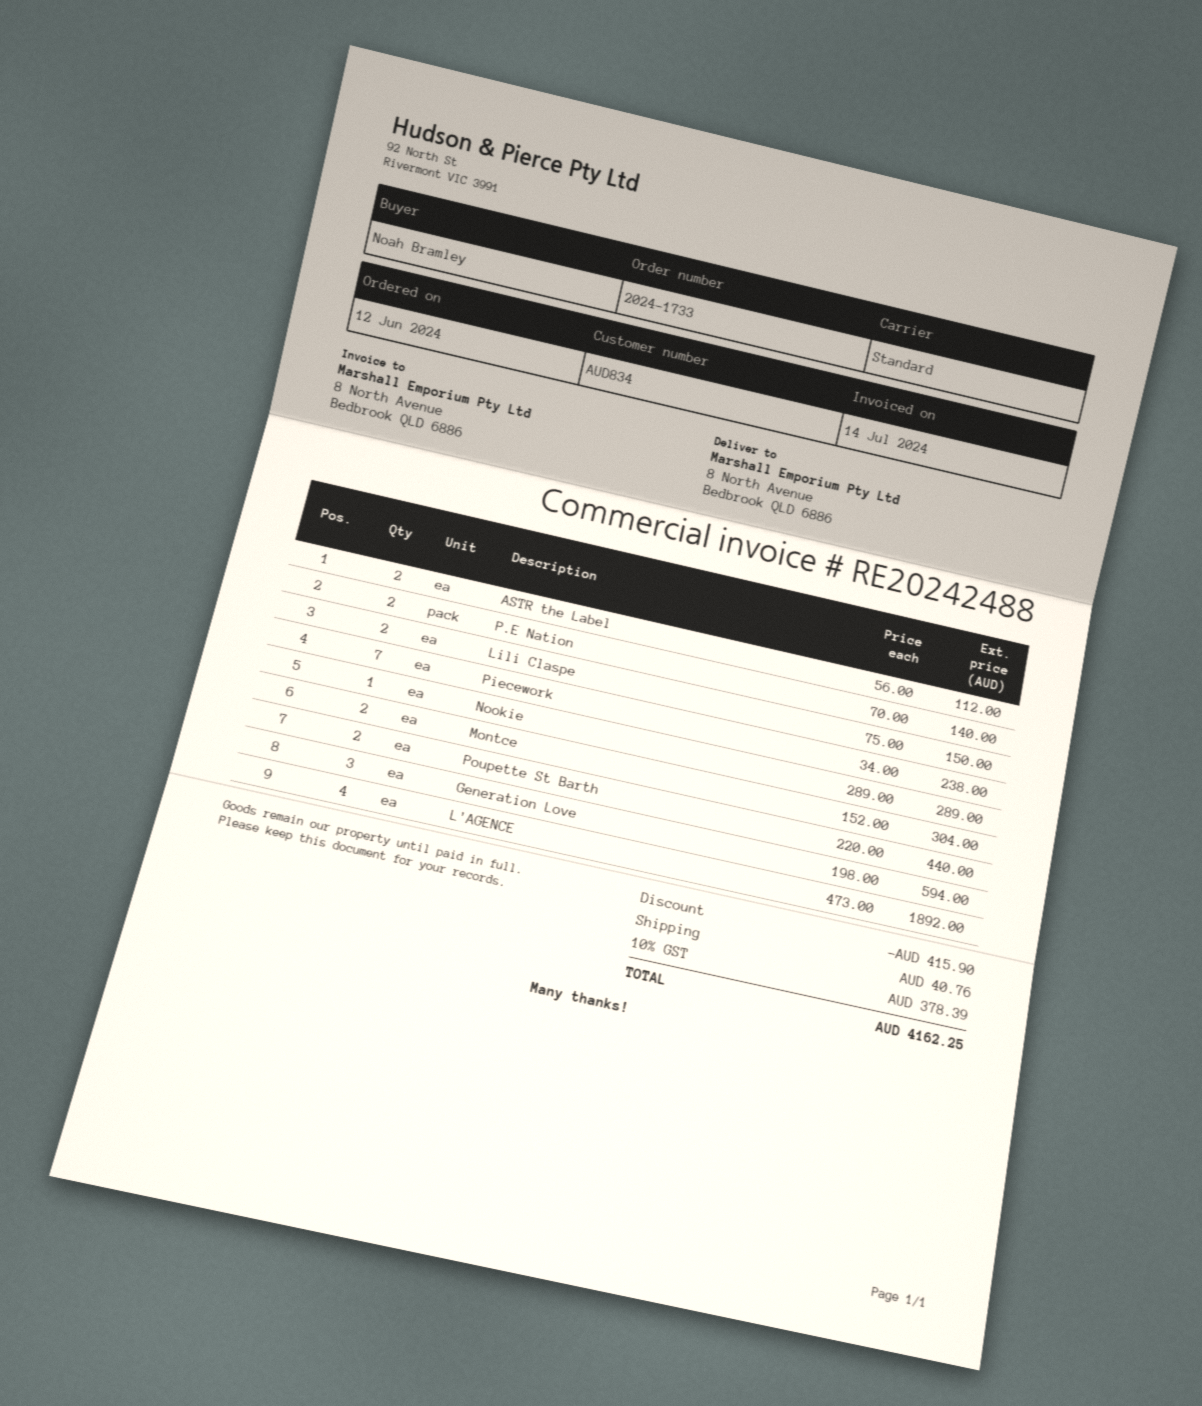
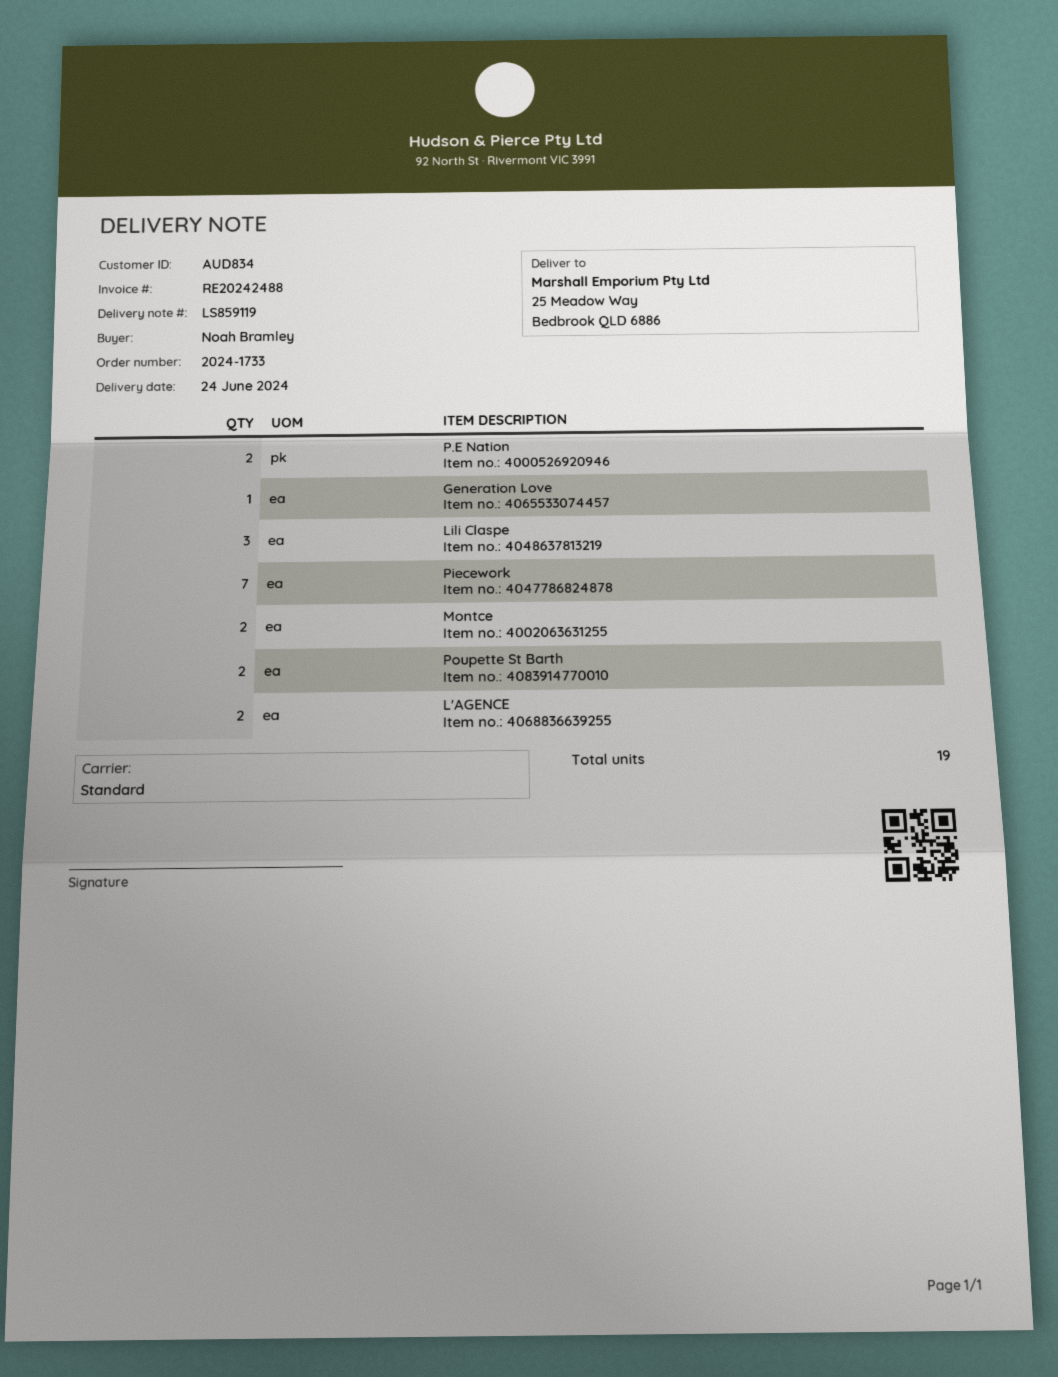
ship to: 8 North Avenue, Bedbrook QLD 6886 -> 25 Meadow Way, Bedbrook QLD 6886
ASTR the Label: 2 -> none
Lili Claspe: 2 -> 3
Nookie: 1 -> none
Generation Love: 3 -> 1
L'AGENCE: 4 -> 2

